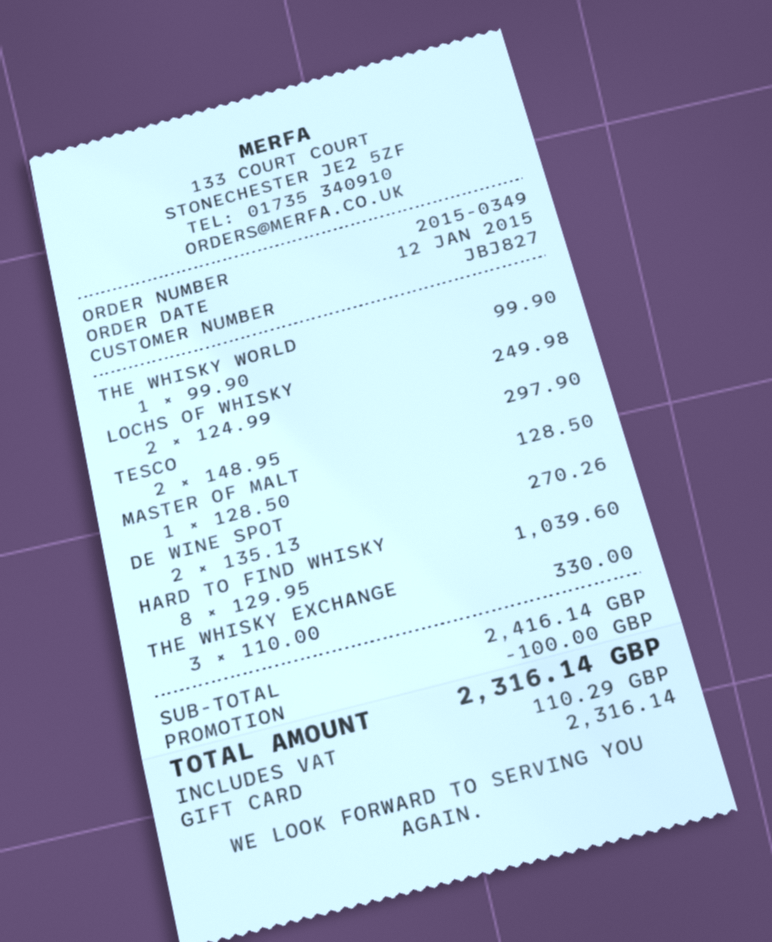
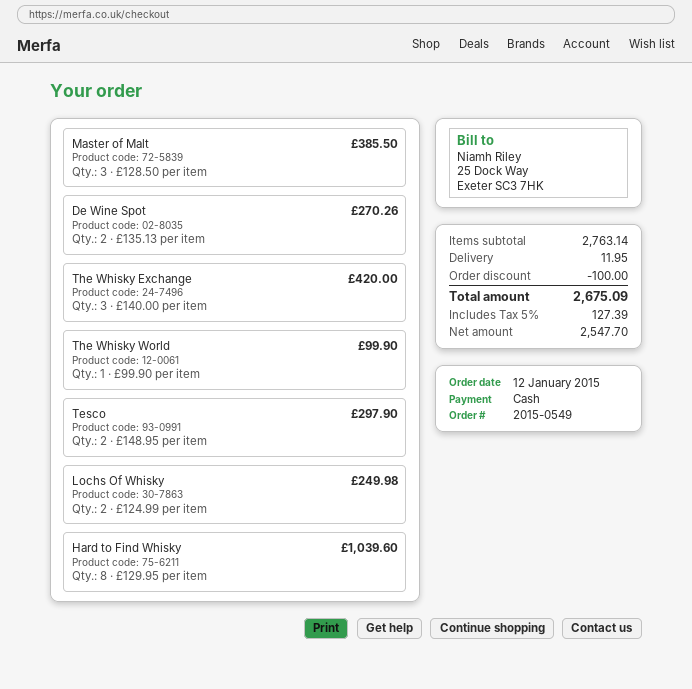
order number: 2015-0349 -> 2015-0549
payment method: gift card -> cash
MASTER OF MALT: 1 x 128.50 = 128.50 -> 3 x 128.50 = 385.50
THE WHISKY EXCHANGE: 3 x 110.00 = 330.00 -> 3 x 140.00 = 420.00
subtotal: 2416.14 -> 2763.14
shipping: none -> 11.95
tax: 110.29 -> 127.39
total: 2316.14 -> 2675.09

